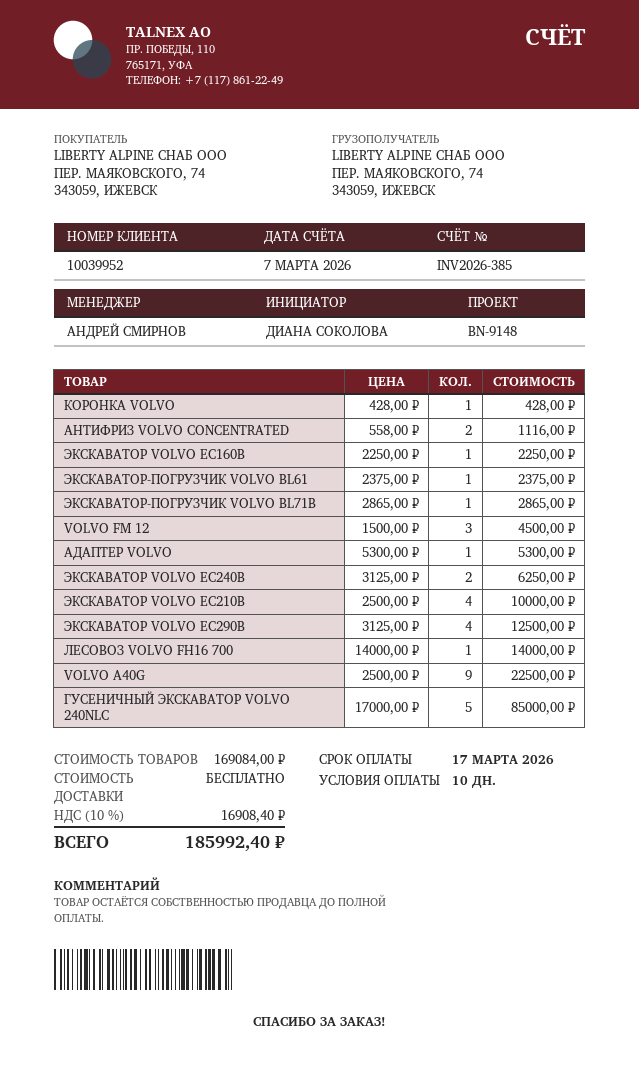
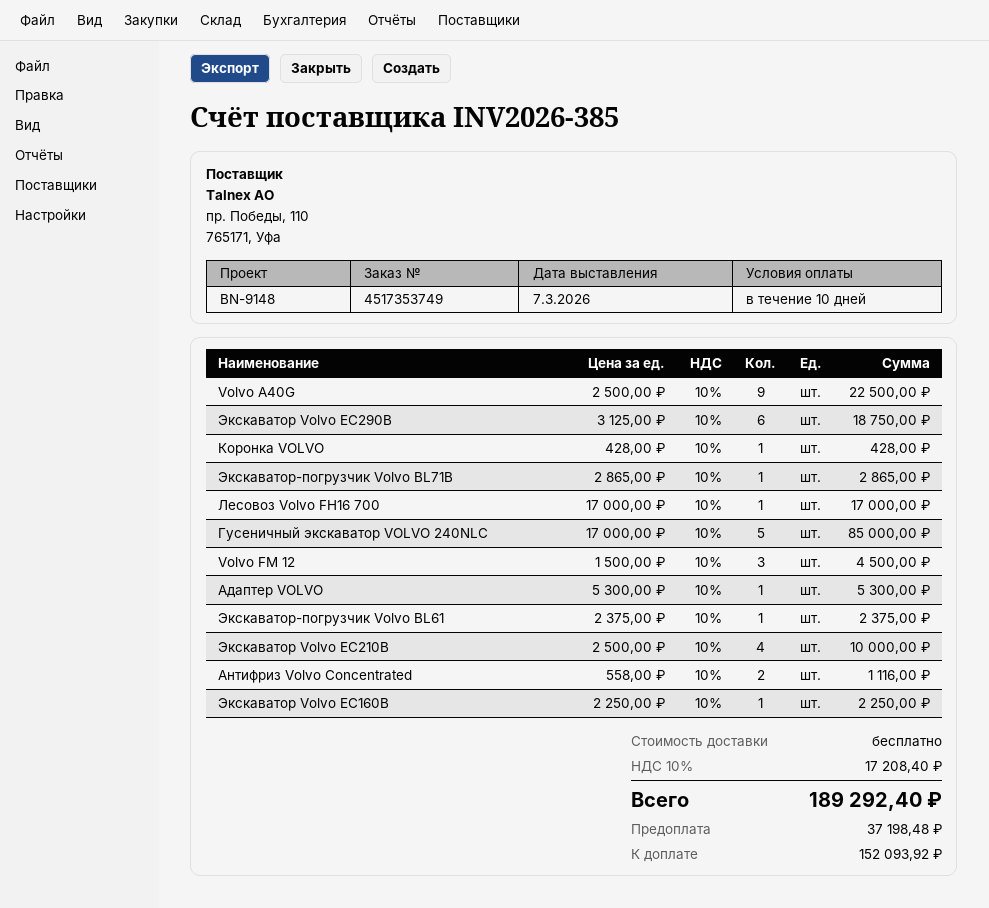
ЭКСКАВАТОР VOLVO EC240B: 2 x 3125.00 = 6250.00 -> none
ЭКСКАВАТОР VOLVO EC290B: 4 x 3125.00 = 12500.00 -> 6 x 3125.00 = 18750.00
ЛЕСОВОЗ VOLVO FH16 700: 1 x 14000.00 = 14000.00 -> 1 x 17000.00 = 17000.00
tax: 10% = 16908.40 -> 10% = 17208.40
total: 185992.40 -> 189292.40

